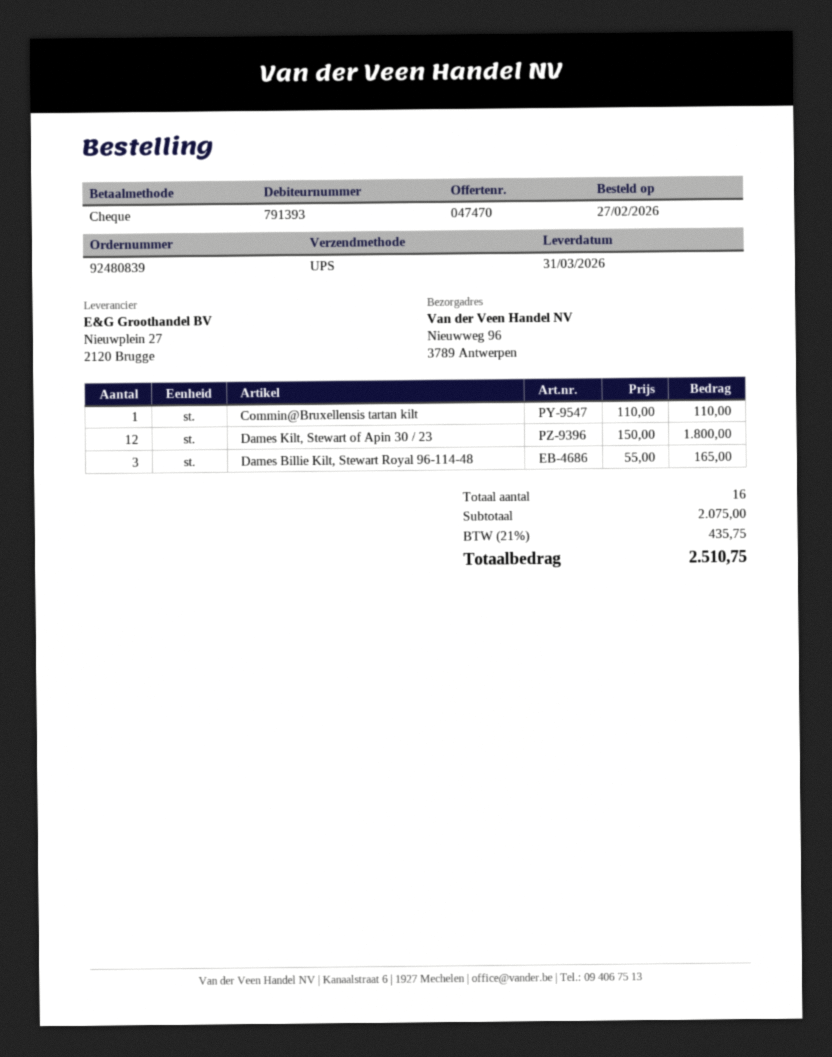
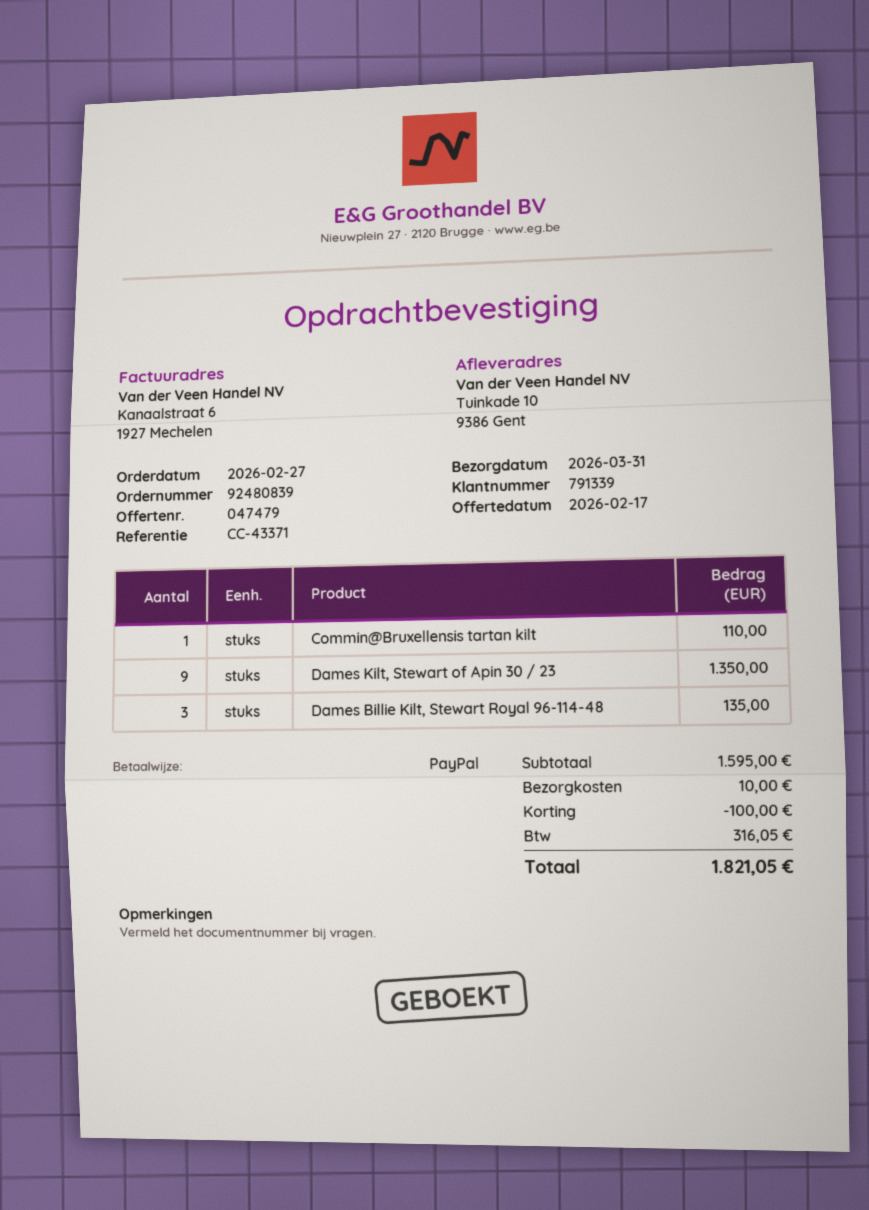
quote number: 047470 -> 047479
customer number: 791393 -> 791339
payment method: cheque -> PayPal
ship to: Nieuwweg 96, 3789 Antwerpen -> Tuinkade 10, 9386 Gent
Dames Kilt, Stewart of Apin 30 / 23: 12 for 1800.00 -> 9 for 1350.00
Dames Billie Kilt, Stewart Royal 96-114-48: 3 for 165.00 -> 3 for 135.00
subtotal: 2075.00 -> 1595.00
discount: none -> 100.00
shipping: none -> 10.00
tax: 435.75 -> 316.05
total: 2510.75 -> 1821.05

